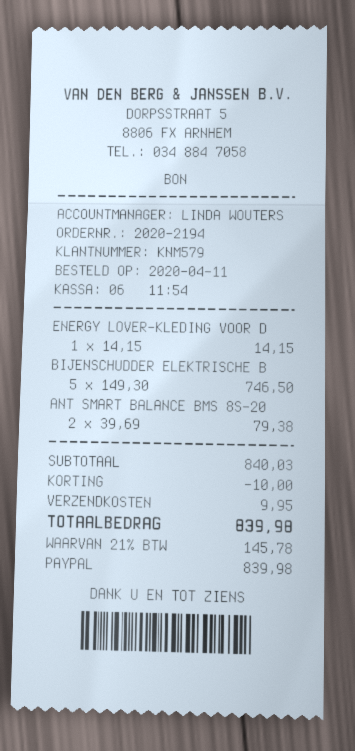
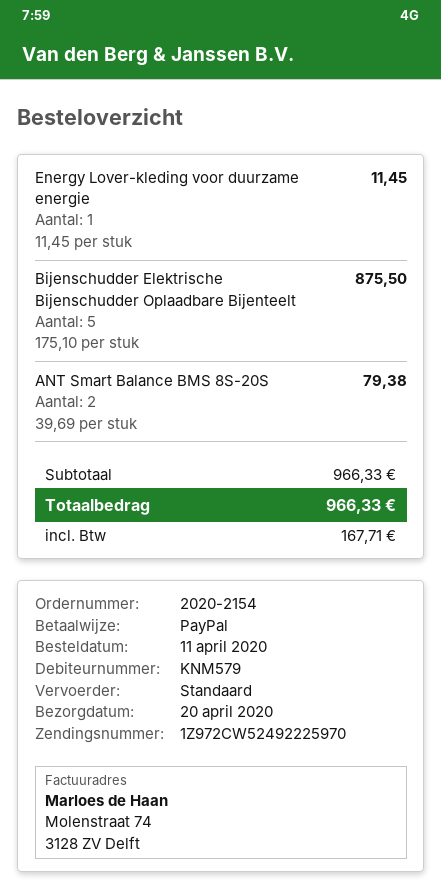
order number: 2020-2194 -> 2020-2154
ENERGY LOVER-KLEDING VOOR D: 1 x 14.15 = 14.15 -> 1 x 11.45 = 11.45
BIJENSCHUDDER ELEKTRISCHE B: 5 x 149.30 = 746.50 -> 5 x 175.10 = 875.50
subtotal: 840.03 -> 966.33
discount: 10.00 -> none
shipping: 9.95 -> none
tax: 145.78 -> 167.71
total: 839.98 -> 966.33

